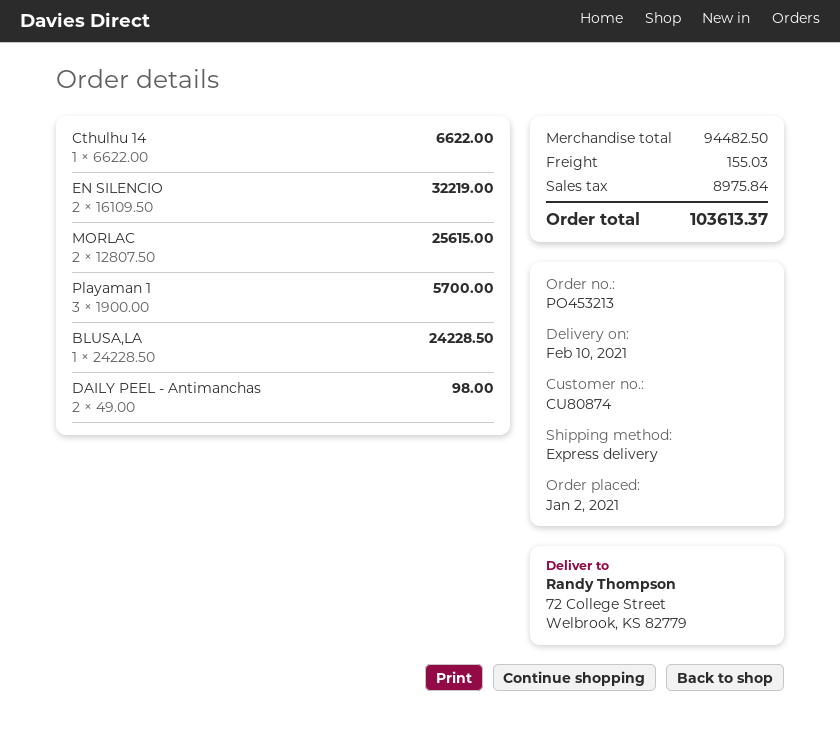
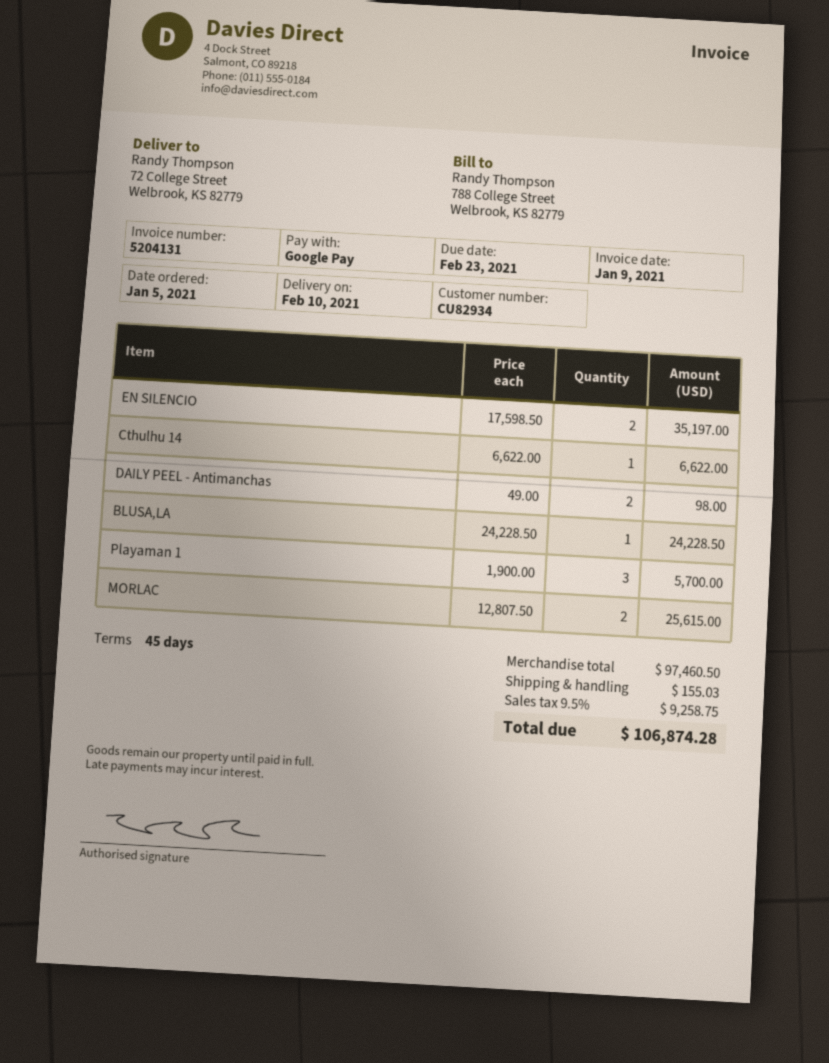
order date: 2021-01-02 -> 2021-01-05
customer number: CU80874 -> CU82934
EN SILENCIO: 2 x 16109.50 = 32219.00 -> 2 x 17598.50 = 35197.00
subtotal: 94482.50 -> 97460.50
tax: 8975.84 -> 9258.75
total: 103613.37 -> 106874.28

